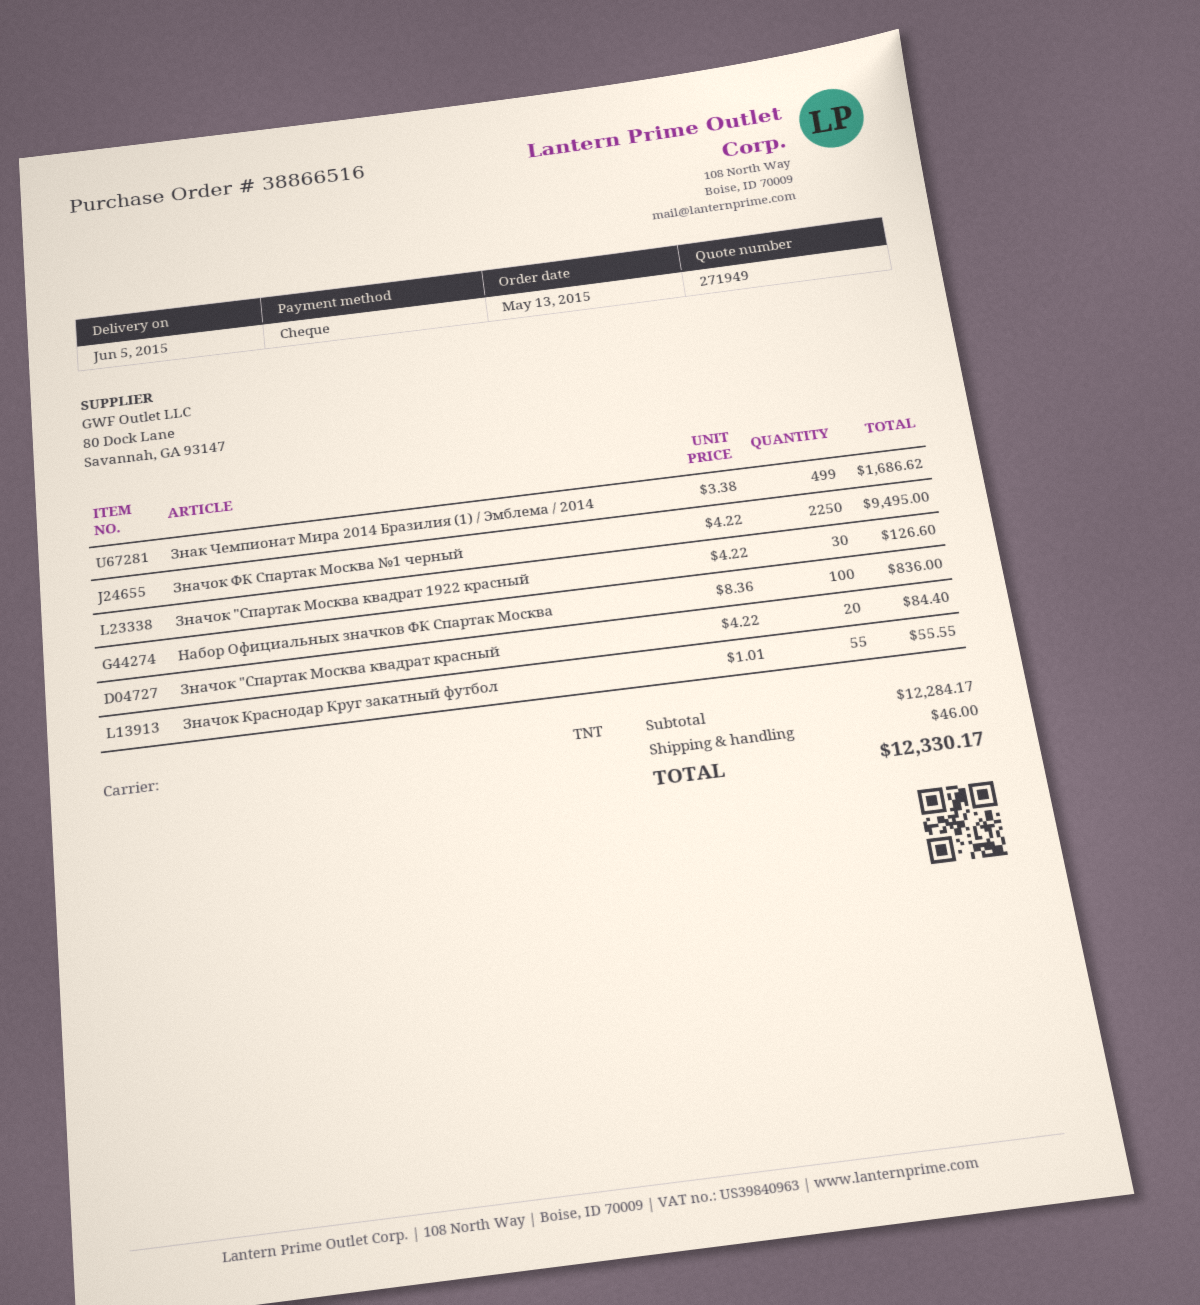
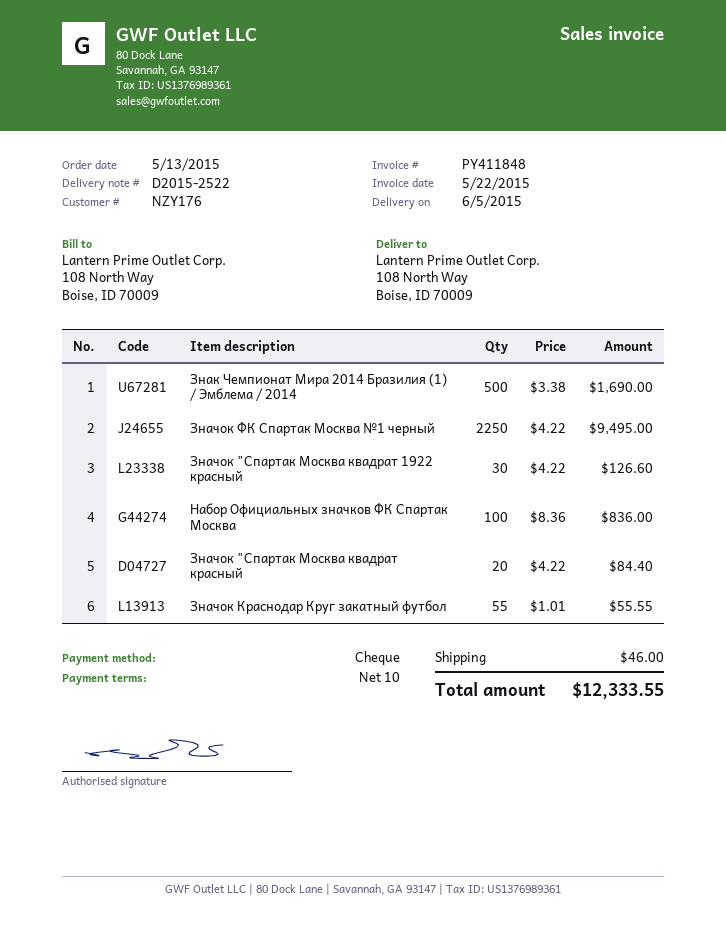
Знак Чемпионат Мира 2014 Бразилия (1) / Эмблема / 2014: 499 x 3.38 = 1686.62 -> 500 x 3.38 = 1690.00
total: 12330.17 -> 12333.55

